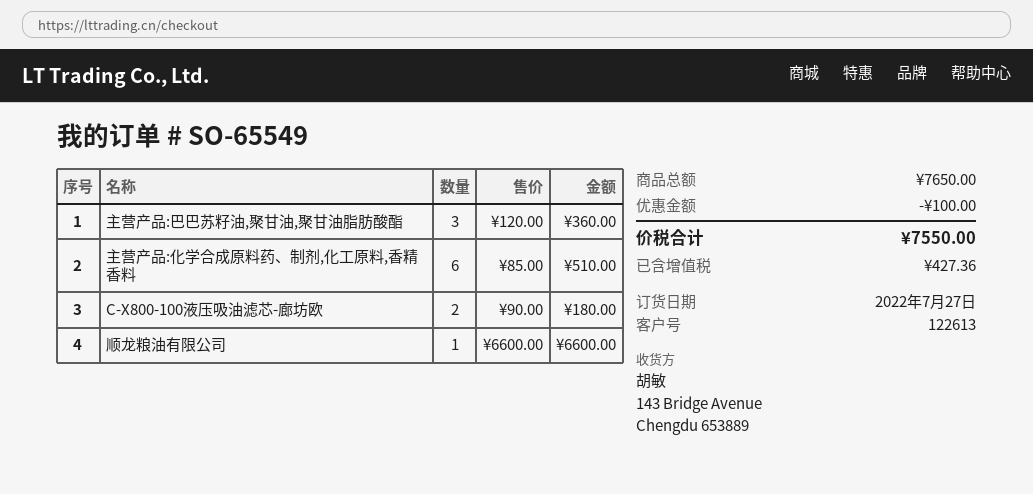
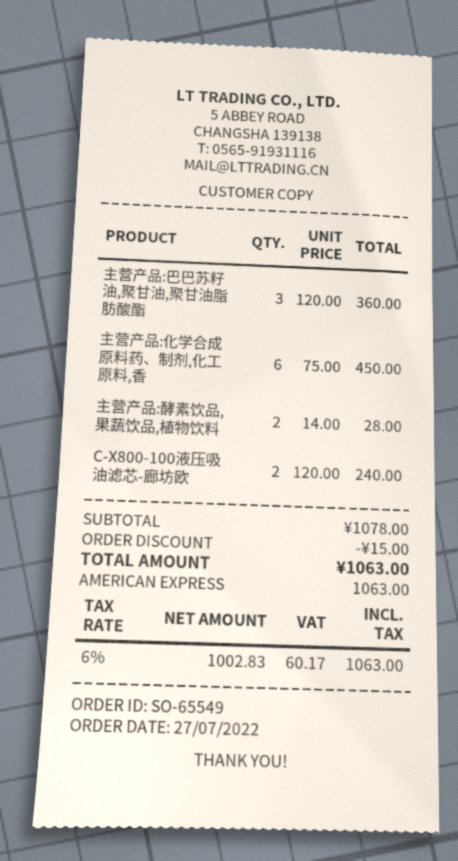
主营产品:化学合成原料药、制剂,化工原料,香精香料: 6 x 85.00 = 510.00 -> 6 x 75.00 = 450.00
C-X800-100液压吸油滤芯-廊坊欧: 2 x 90.00 = 180.00 -> 2 x 120.00 = 240.00
顺龙粮油有限公司: 1 x 6600.00 = 6600.00 -> none
主营产品:酵素饮品,果蔬饮品,植物饮料: none -> 2 x 14.00 = 28.00
subtotal: 7650.00 -> 1078.00
discount: 100.00 -> 15.00
tax: 427.36 -> 60.17
total: 7550.00 -> 1063.00

